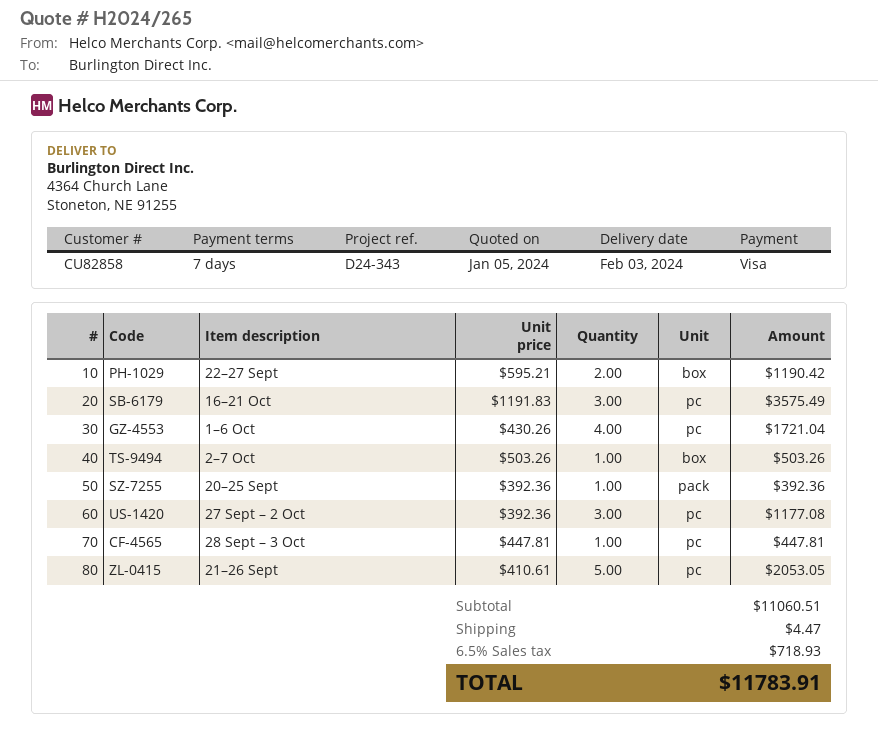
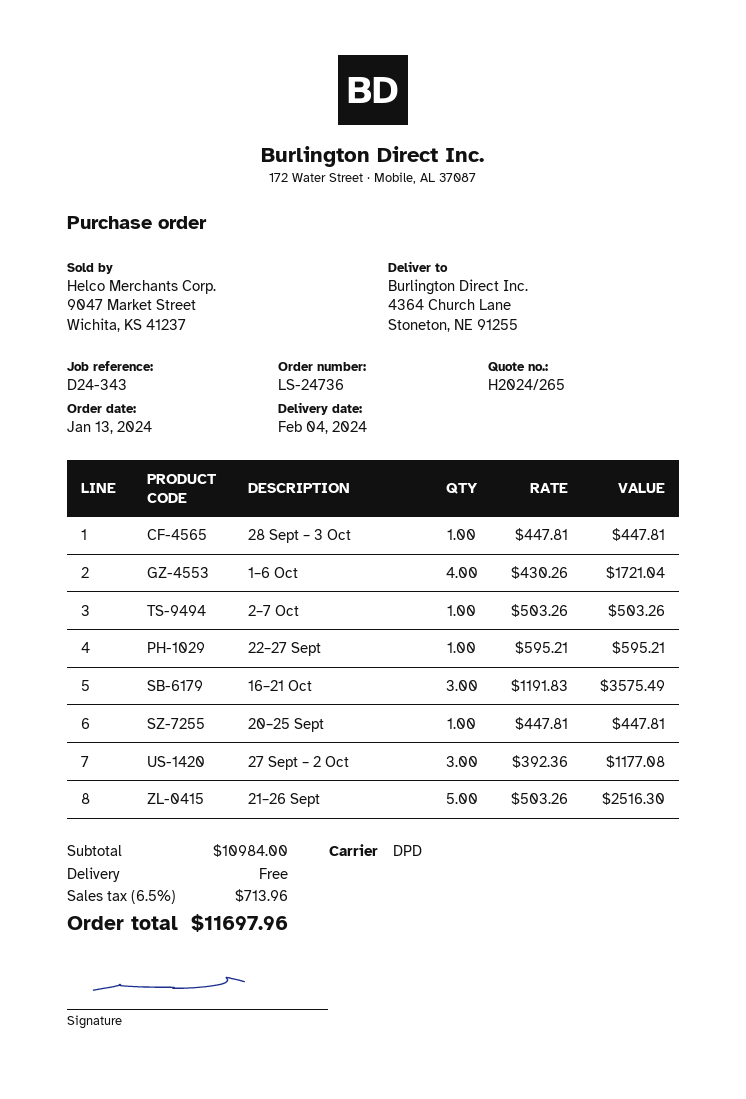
delivery date: 2024-02-03 -> 2024-02-04
22–27 Sept: 2 x 595.21 = 1190.42 -> 1 x 595.21 = 595.21
20–25 Sept: 1 x 392.36 = 392.36 -> 1 x 447.81 = 447.81
21–26 Sept: 5 x 410.61 = 2053.05 -> 5 x 503.26 = 2516.30
subtotal: 11060.51 -> 10984.00
shipping: 4.47 -> 0.00
tax: 6.5% = 718.93 -> 6.5% = 713.96
total: 11783.91 -> 11697.96

